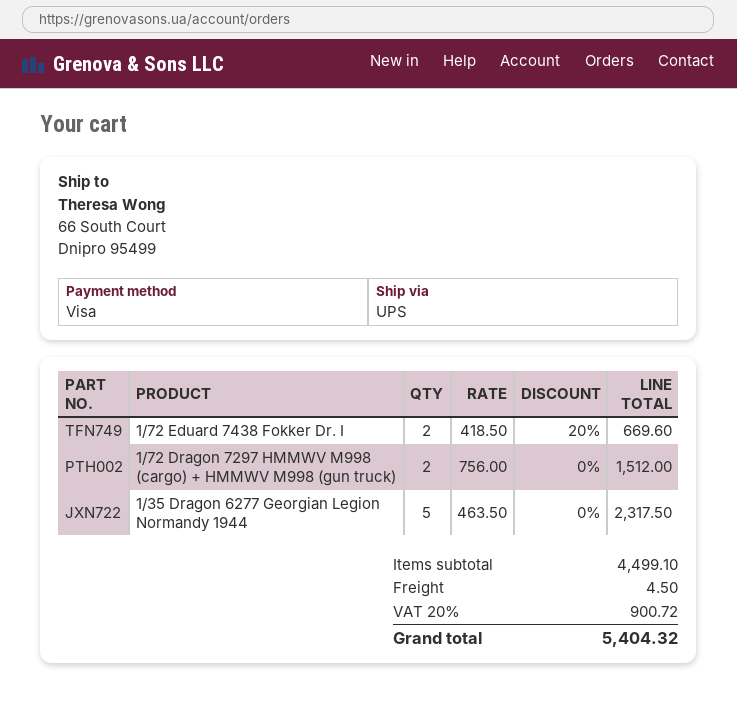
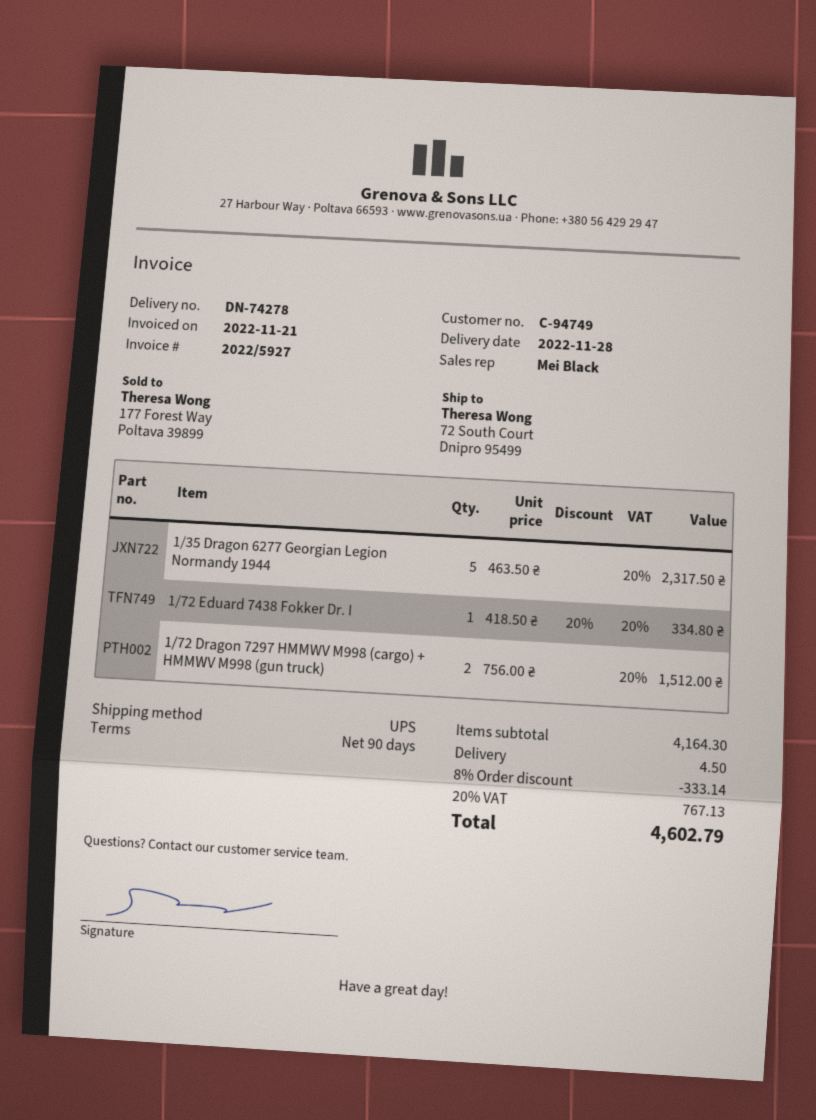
ship to: 66 South Court, Dnipro 95499 -> 72 South Court, Dnipro 95499
1/72 Eduard 7438 Fokker Dr. I: 2 x 418.50 - 20% = 669.60 -> 1 x 418.50 - 20% = 334.80
subtotal: 4499.10 -> 4164.30
discount: none -> 8% = 333.14
tax: 20% = 900.72 -> 20% = 767.13
total: 5404.32 -> 4602.79

